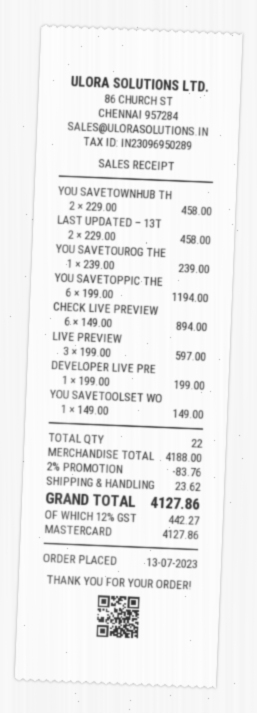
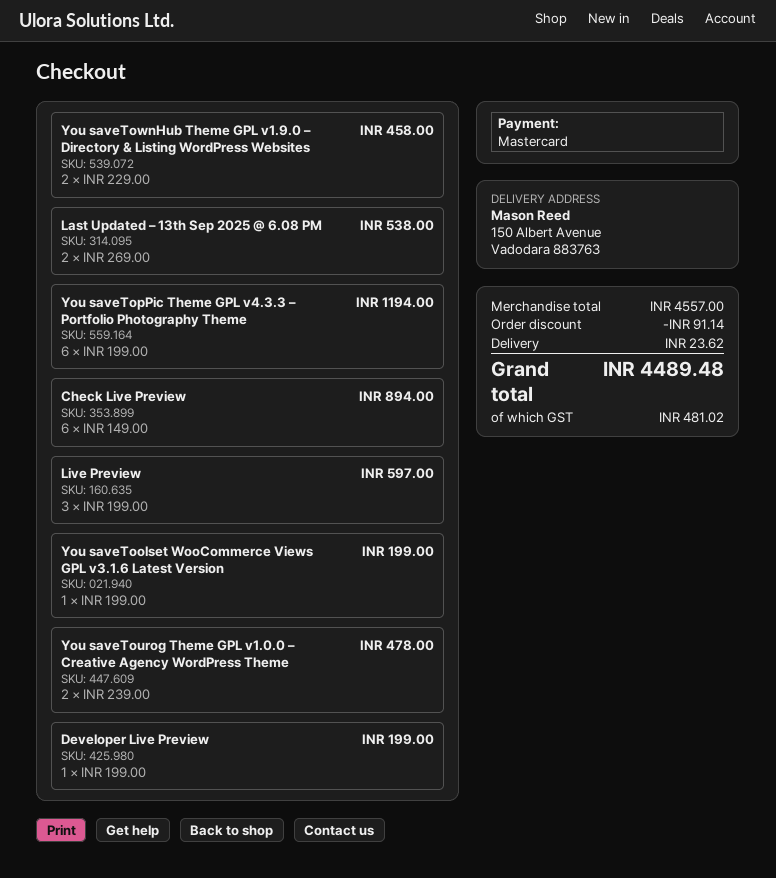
LAST UPDATED – 13T: 2 x 229.00 = 458.00 -> 2 x 269.00 = 538.00
YOU SAVETOUROG THE: 1 x 239.00 = 239.00 -> 2 x 239.00 = 478.00
YOU SAVETOOLSET WO: 1 x 149.00 = 149.00 -> 1 x 199.00 = 199.00
subtotal: 4188.00 -> 4557.00
discount: 83.76 -> 91.14
tax: 442.27 -> 481.02
total: 4127.86 -> 4489.48

